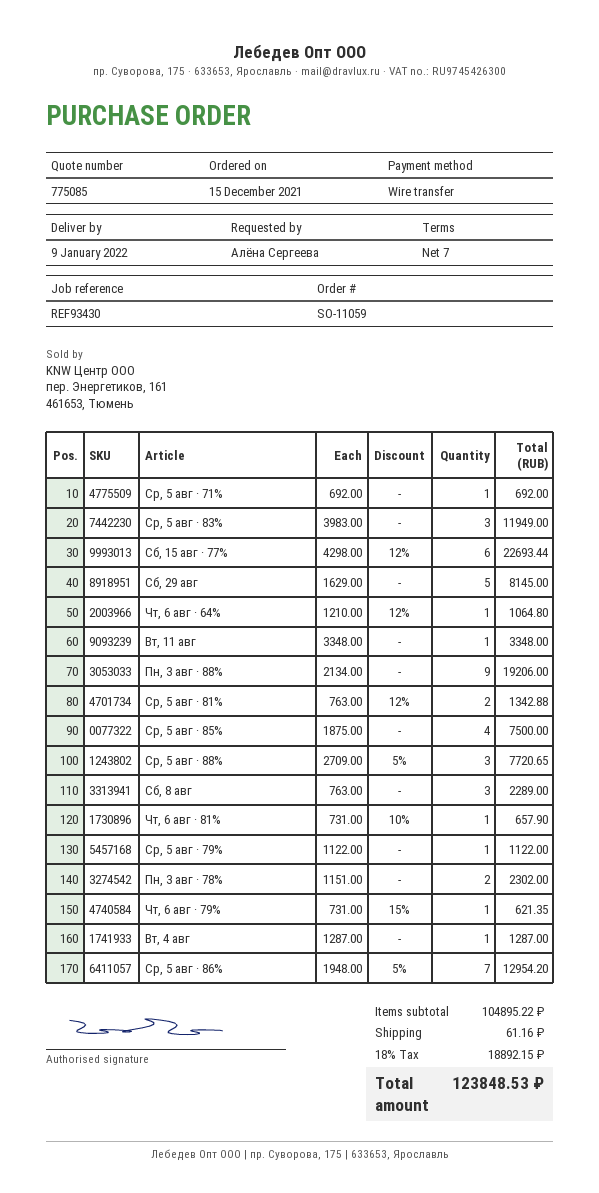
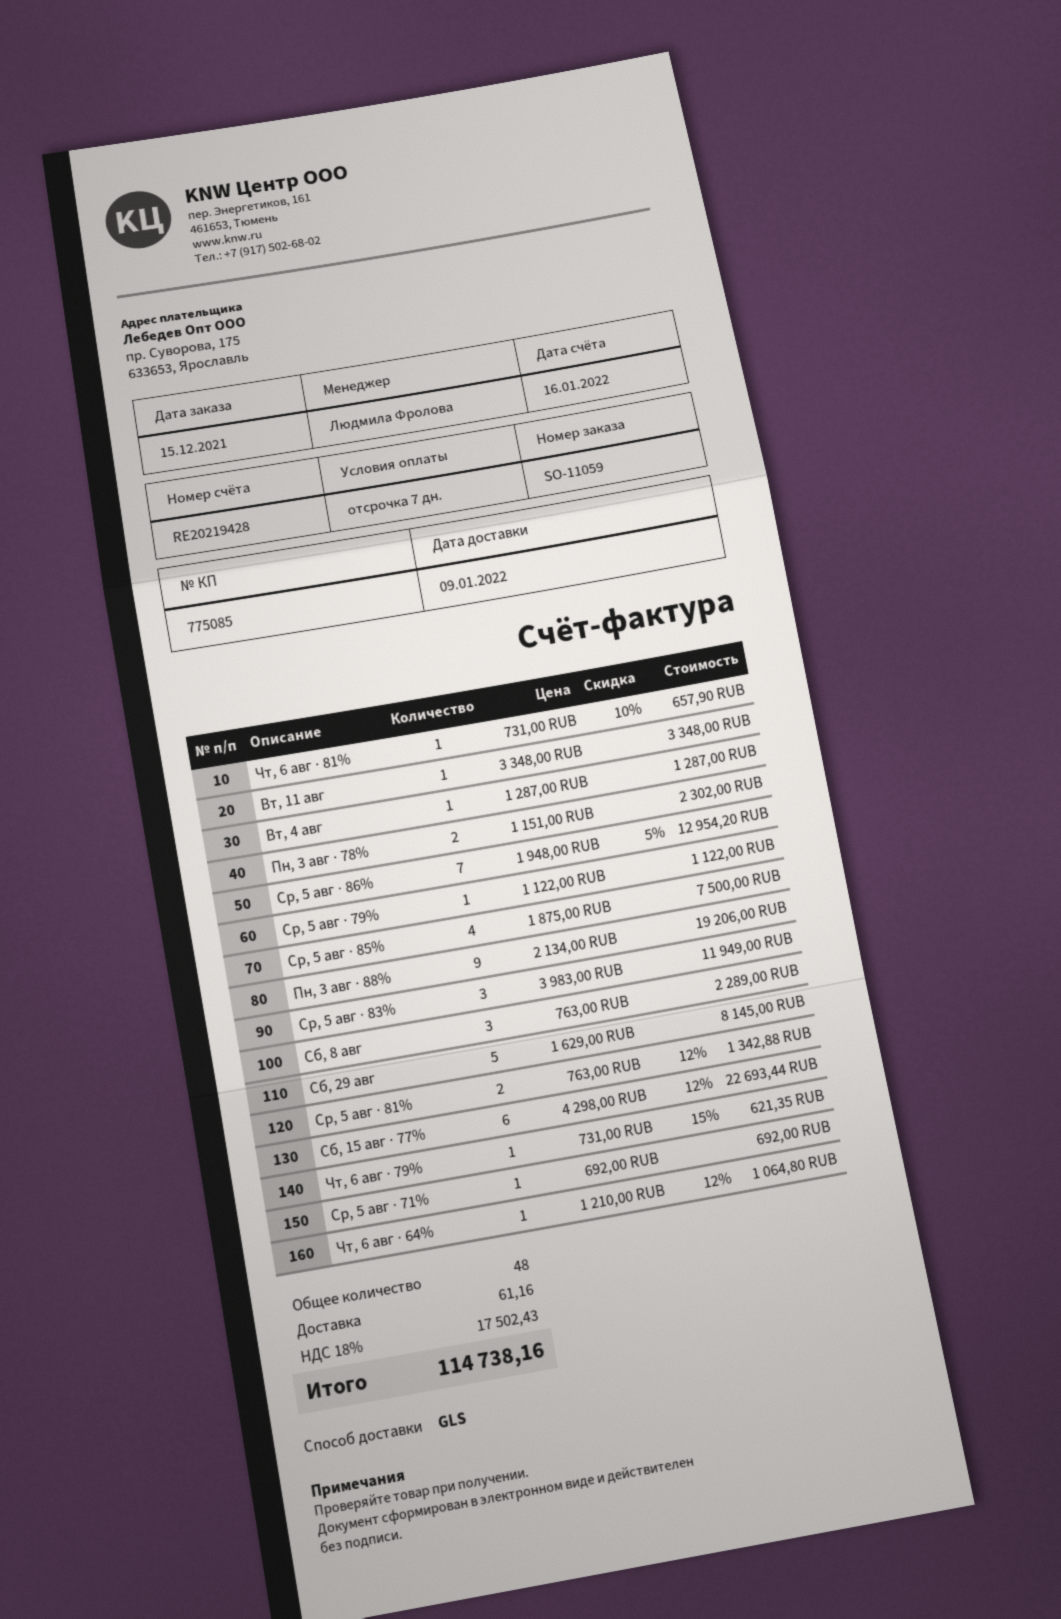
Ср, 5 авг · 88%: 3 x 2709.00 - 5% = 7720.65 -> none
tax: 18% = 18892.15 -> 18% = 17502.43
total: 123848.53 -> 114738.16

